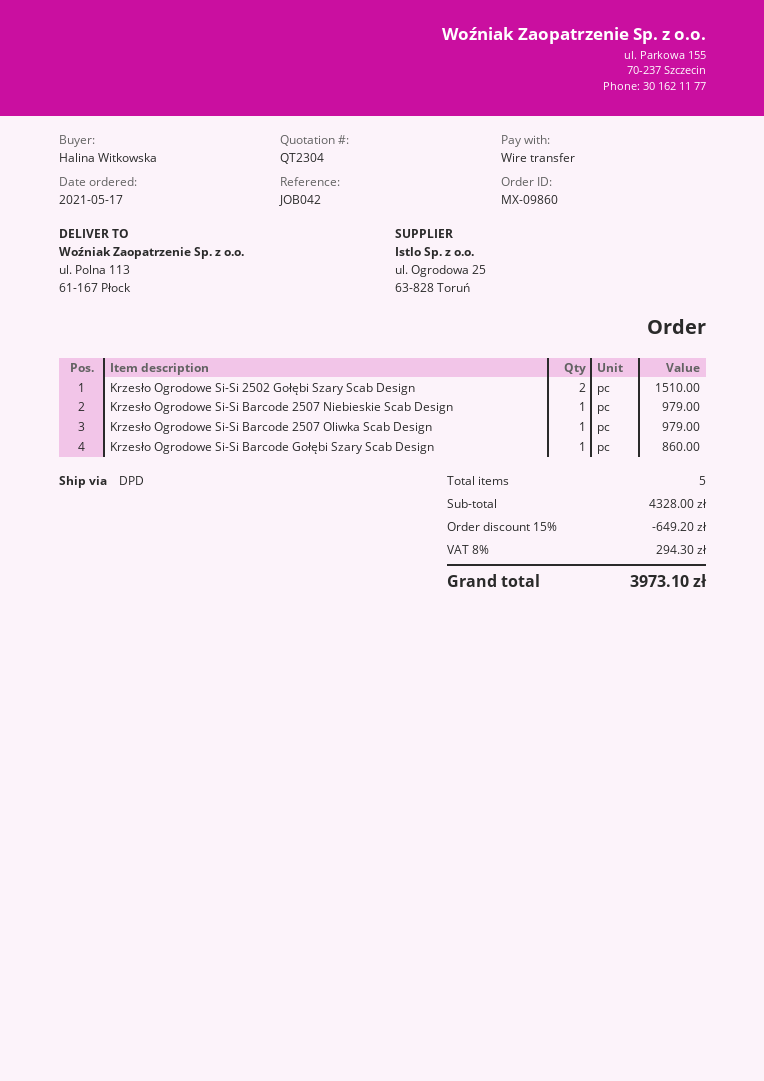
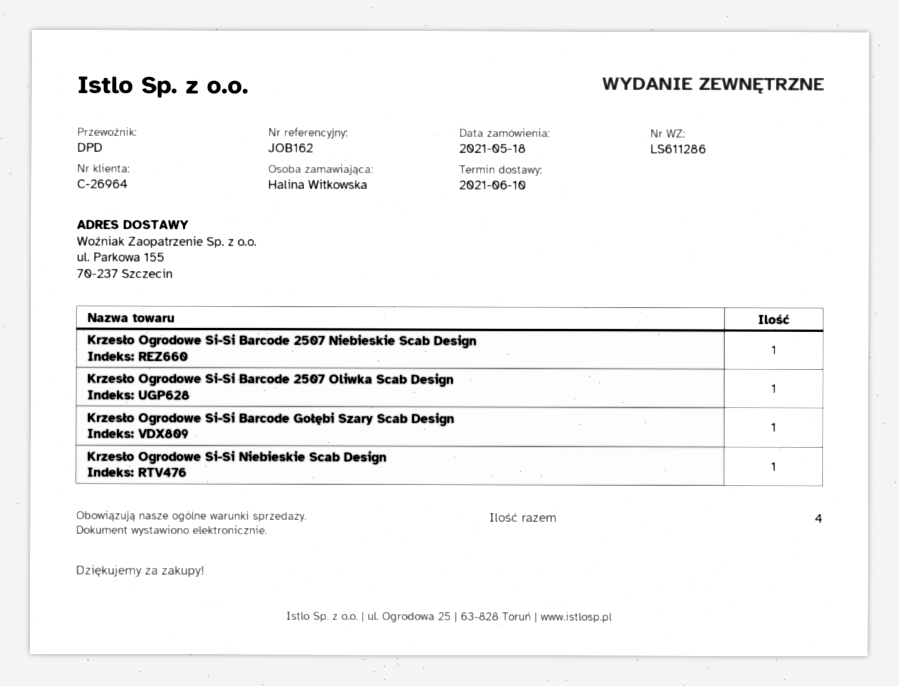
order date: 2021-05-17 -> 2021-05-18
reference: JOB042 -> JOB162
ship to: ul. Polna 113, 61-167 Płock -> ul. Parkowa 155, 70-237 Szczecin
Krzesło Ogrodowe Si-Si 2502 Gołębi Szary Scab Design: 2 -> none
Krzesło Ogrodowe Si-Si Niebieskie Scab Design: none -> 1
total quantity: 5 -> 4

